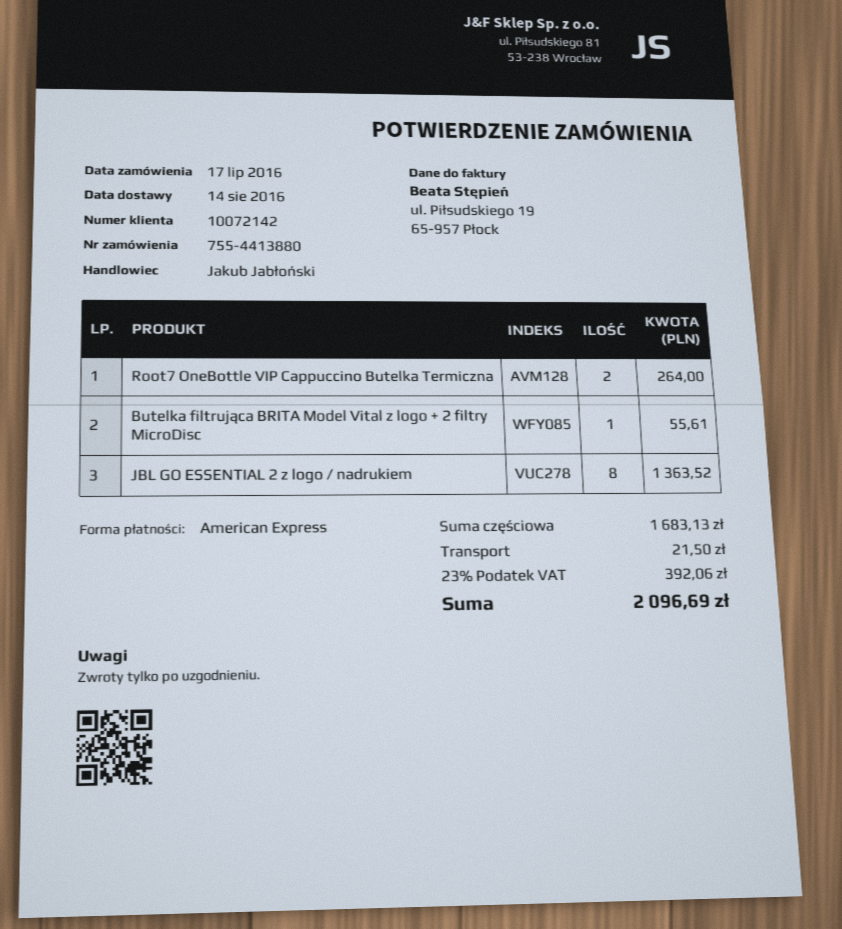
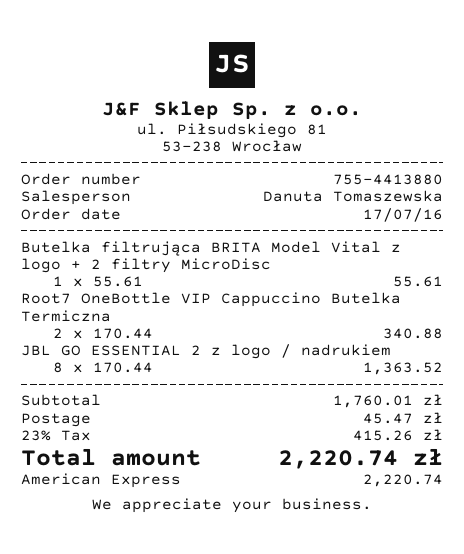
sales rep: Jakub Jabłoński -> Danuta Tomaszewska
Root7 OneBottle VIP Cappuccino Butelka Termiczna: 2 for 264.00 -> 2 for 340.88
subtotal: 1683.13 -> 1760.01
shipping: 21.50 -> 45.47
tax: 23% = 392.06 -> 23% = 415.26
total: 2096.69 -> 2220.74

